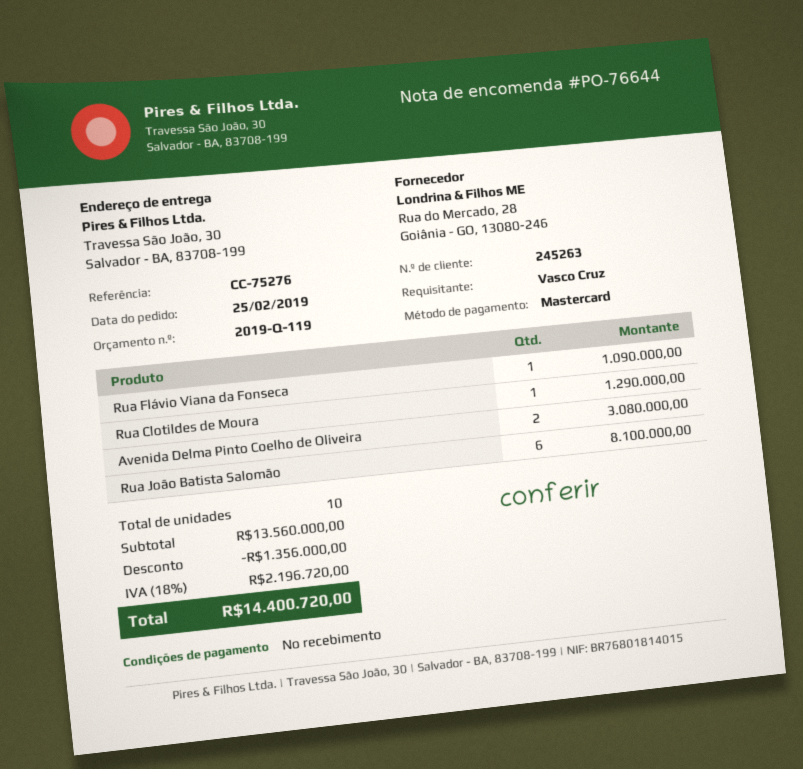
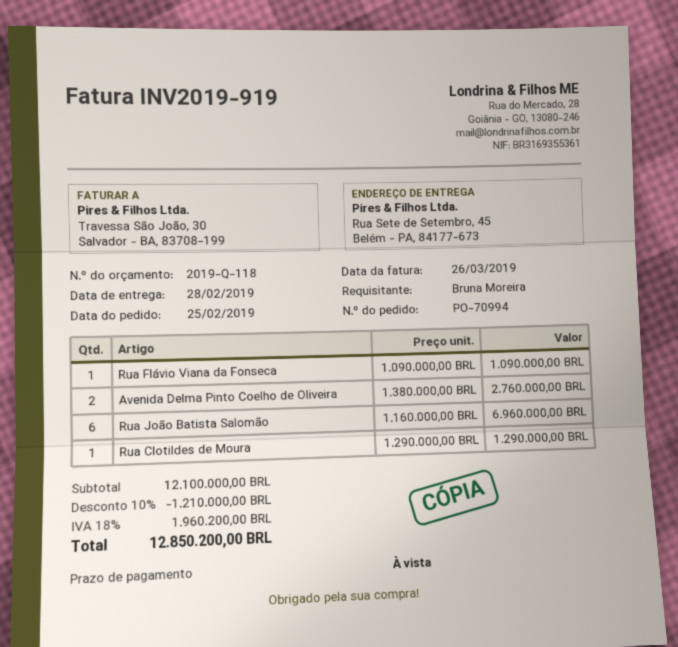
quote number: 2019-Q-119 -> 2019-Q-118
order number: PO-76644 -> PO-70994
ordered by: Vasco Cruz -> Bruna Moreira
ship to: Travessa São João, 30, Salvador - BA, 83708-199 -> Rua Sete de Setembro, 45, Belém - PA, 84177-673
Avenida Delma Pinto Coelho de Oliveira: 2 for 3080000.00 -> 2 for 2760000.00
Rua João Batista Salomão: 6 for 8100000.00 -> 6 for 6960000.00
subtotal: 13560000.00 -> 12100000.00
discount: 1356000.00 -> 1210000.00
tax: 18% = 2196720.00 -> 18% = 1960200.00
total: 14400720.00 -> 12850200.00

